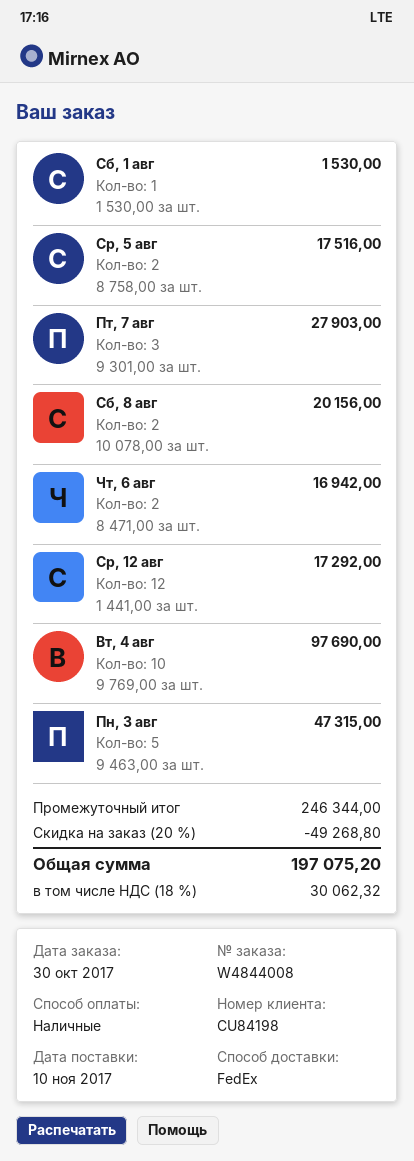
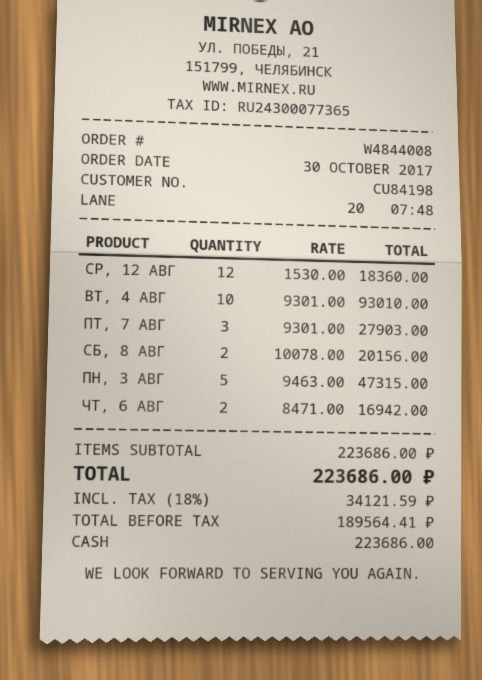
Сб, 1 авг: 1 x 1530.00 = 1530.00 -> none
Ср, 5 авг: 2 x 8758.00 = 17516.00 -> none
Ср, 12 авг: 12 x 1441.00 = 17292.00 -> 12 x 1530.00 = 18360.00
Вт, 4 авг: 10 x 9769.00 = 97690.00 -> 10 x 9301.00 = 93010.00
subtotal: 246344.00 -> 223686.00
discount: 20% = 49268.80 -> none
tax: 18% = 30062.32 -> 18% = 34121.59
total: 197075.20 -> 223686.00

